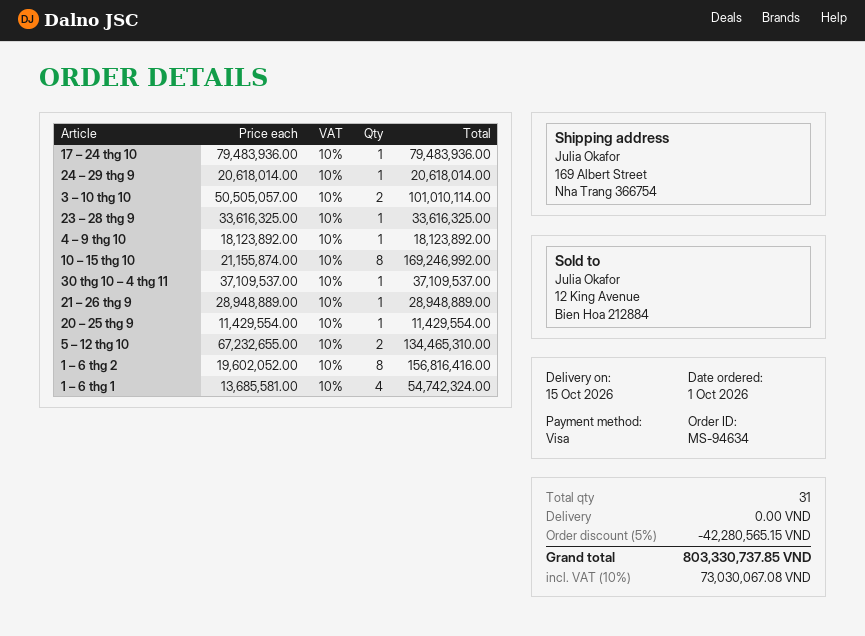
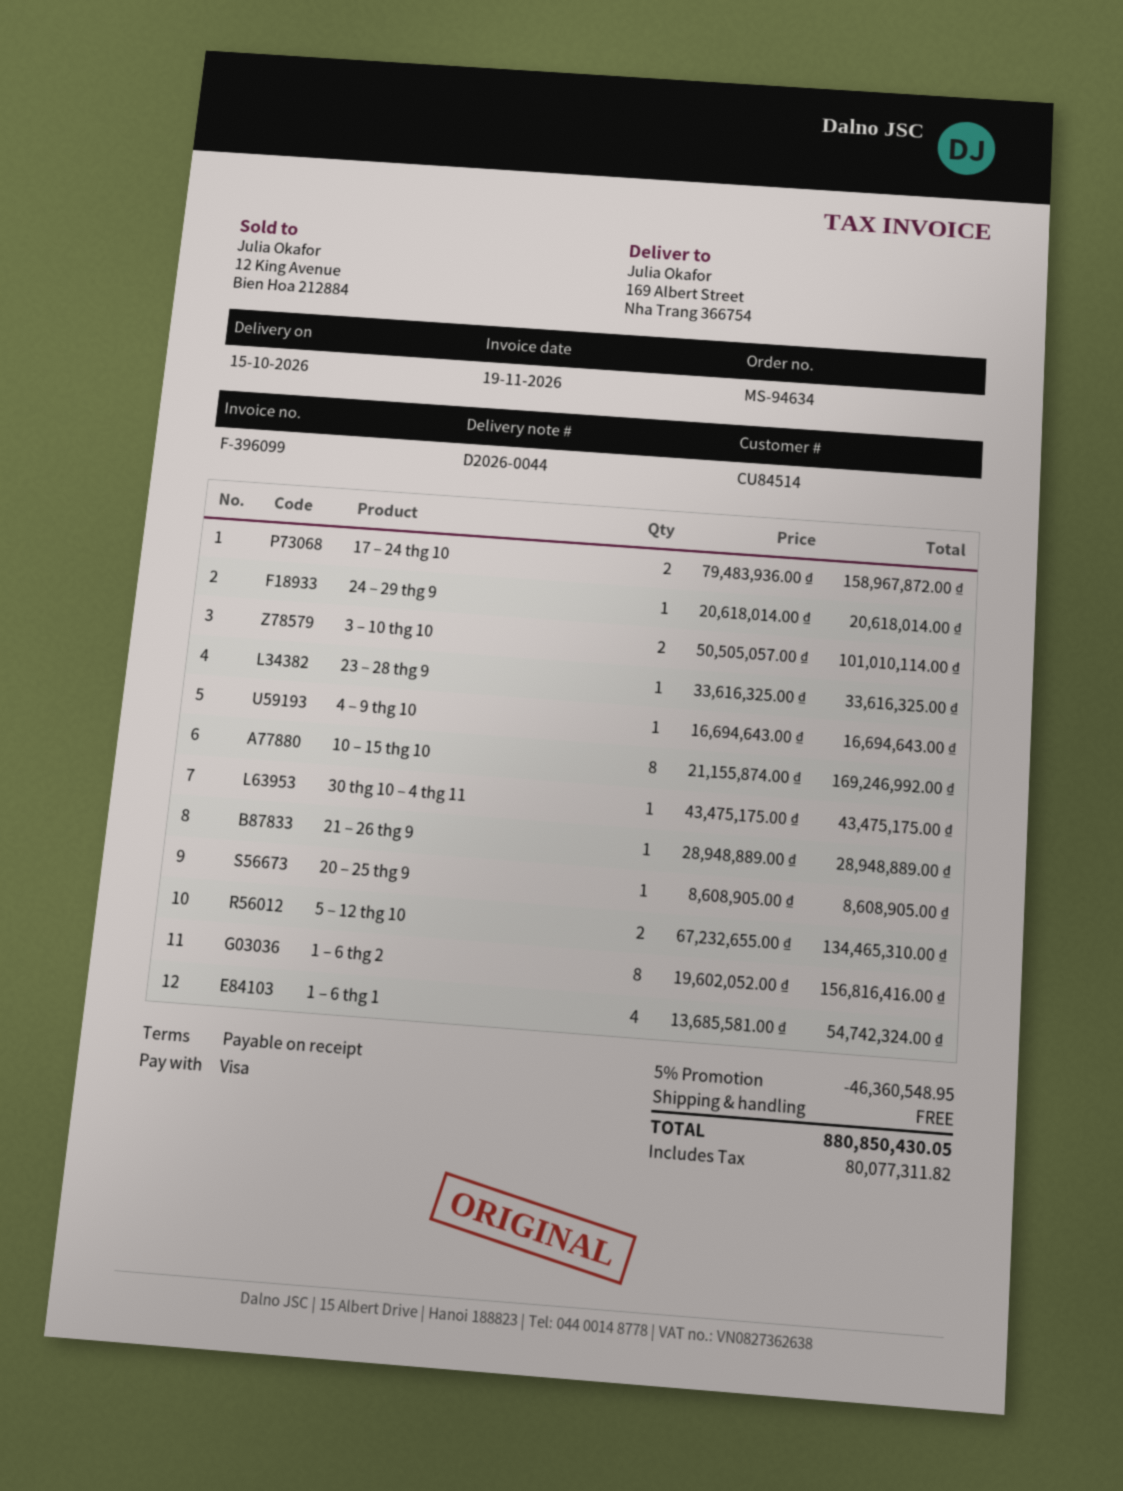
17 – 24 thg 10: 1 x 79483936.00 = 79483936.00 -> 2 x 79483936.00 = 158967872.00
4 – 9 thg 10: 1 x 18123892.00 = 18123892.00 -> 1 x 16694643.00 = 16694643.00
30 thg 10 – 4 thg 11: 1 x 37109537.00 = 37109537.00 -> 1 x 43475175.00 = 43475175.00
20 – 25 thg 9: 1 x 11429554.00 = 11429554.00 -> 1 x 8608905.00 = 8608905.00
discount: 5% = 42280565.15 -> 5% = 46360548.95
tax: 73030067.08 -> 80077311.82
total: 803330737.85 -> 880850430.05

